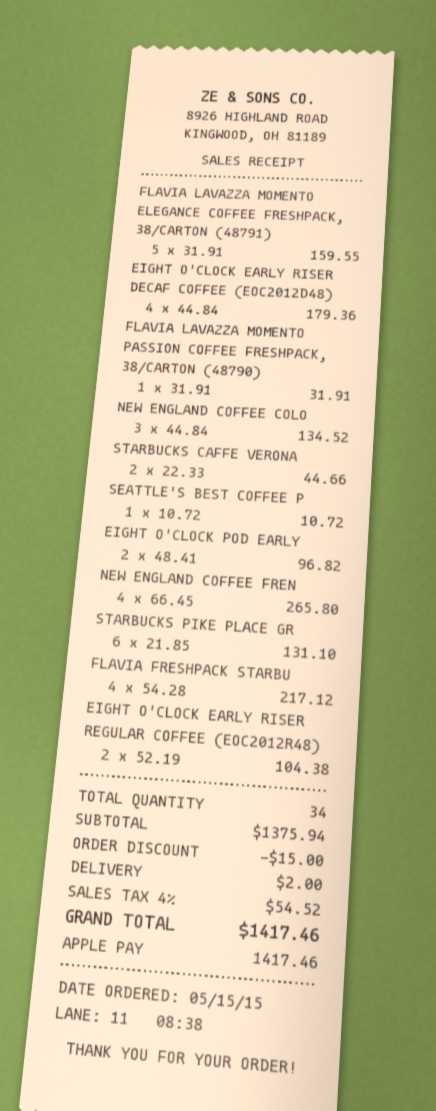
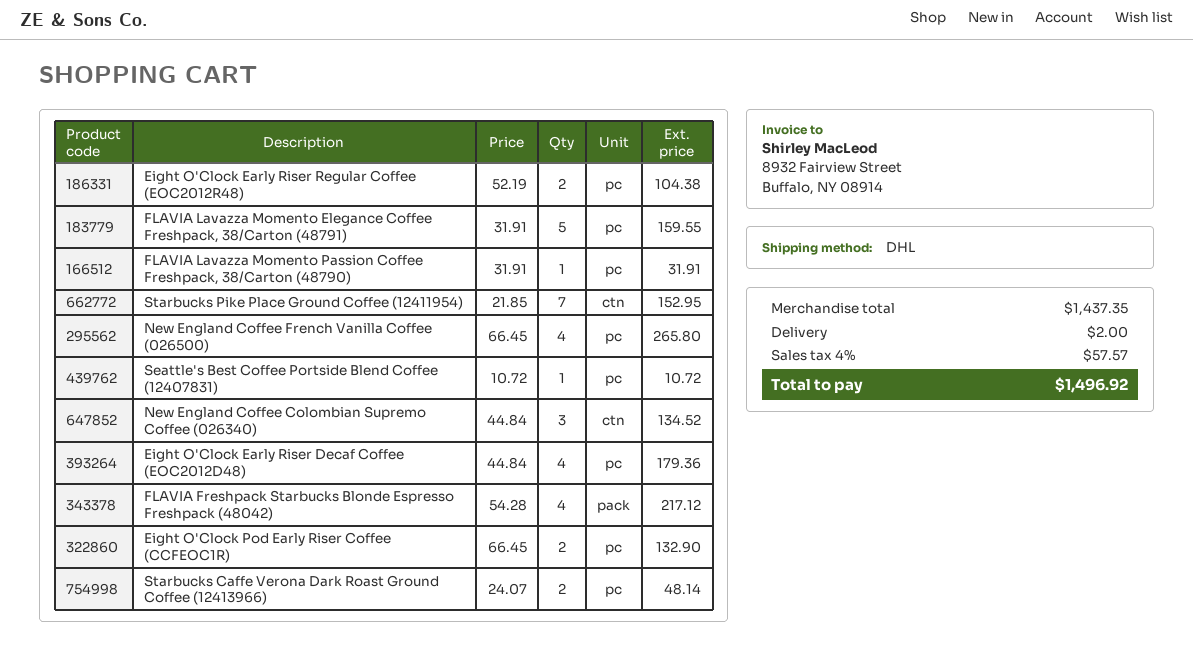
STARBUCKS CAFFE VERONA: 2 x 22.33 = 44.66 -> 2 x 24.07 = 48.14
EIGHT O'CLOCK POD EARLY: 2 x 48.41 = 96.82 -> 2 x 66.45 = 132.90
STARBUCKS PIKE PLACE GR: 6 x 21.85 = 131.10 -> 7 x 21.85 = 152.95
subtotal: 1375.94 -> 1437.35
discount: 15.00 -> none
tax: 4% = 54.52 -> 4% = 57.57
total: 1417.46 -> 1496.92

